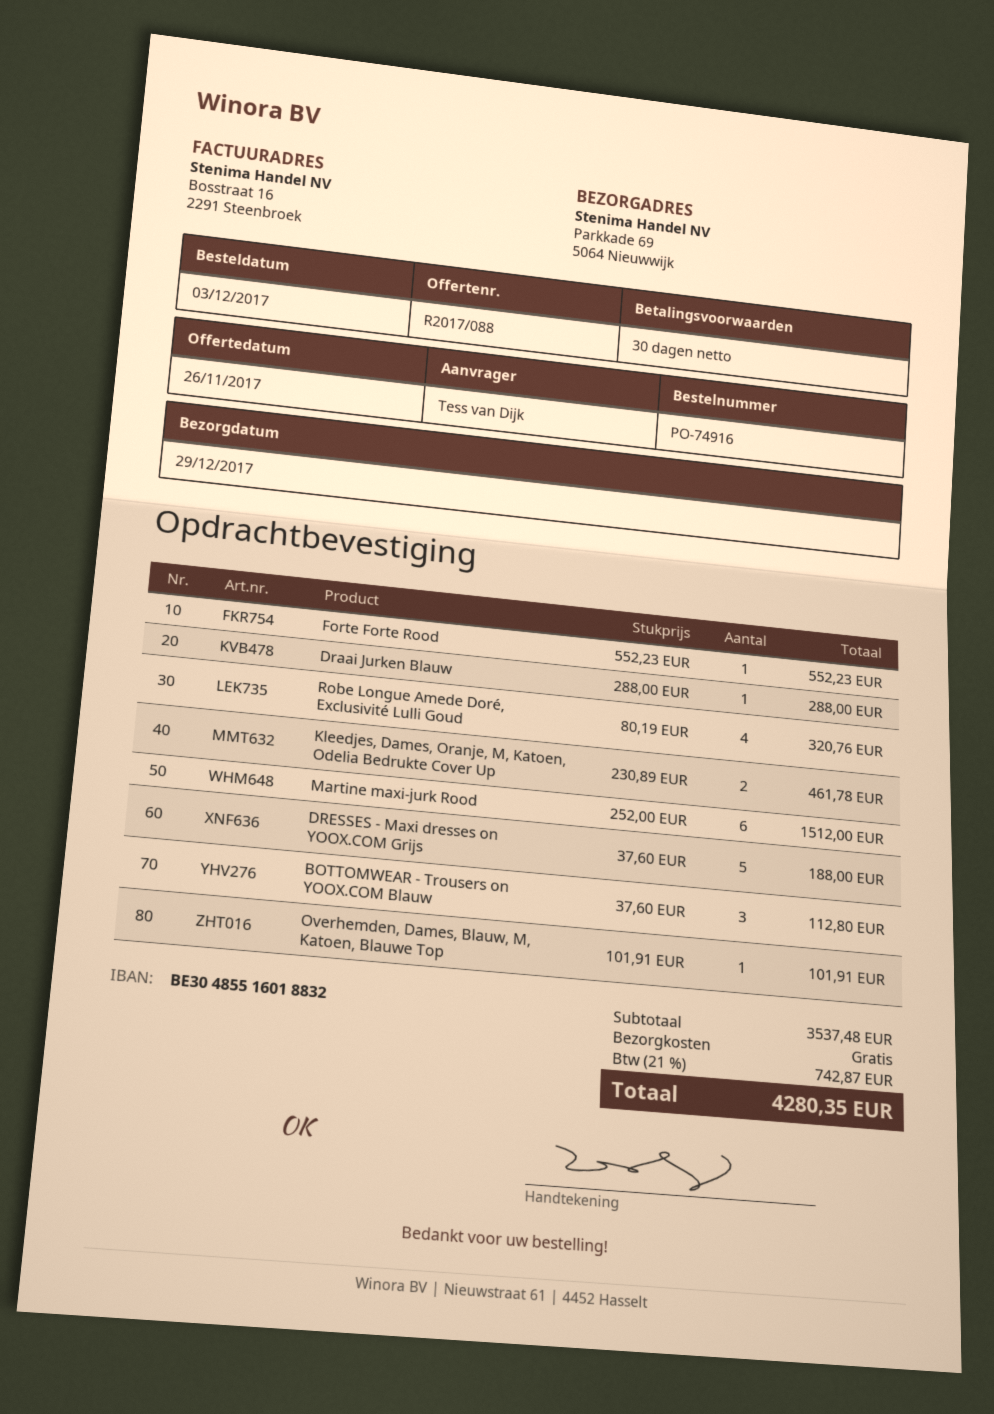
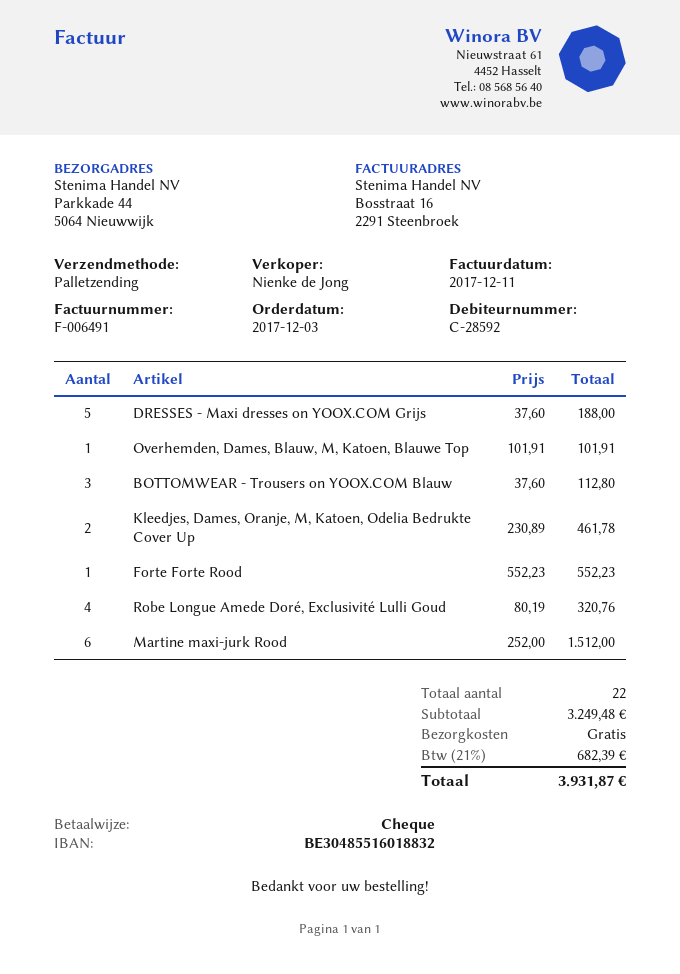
ship to: Parkkade 69, 5064 Nieuwwijk -> Parkkade 44, 5064 Nieuwwijk
Draai Jurken Blauw: 1 x 288.00 = 288.00 -> none
subtotal: 3537.48 -> 3249.48
tax: 21% = 742.87 -> 21% = 682.39
total: 4280.35 -> 3931.87

